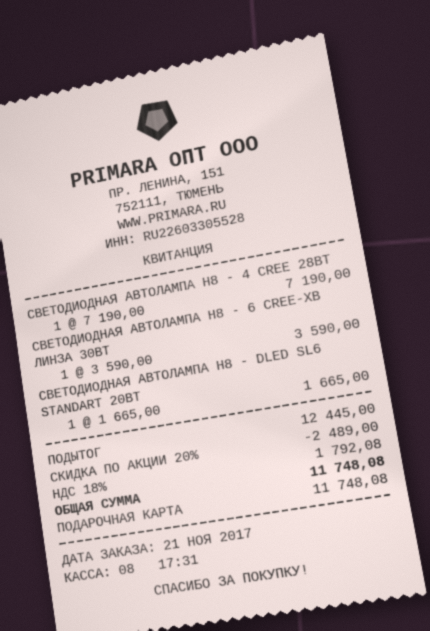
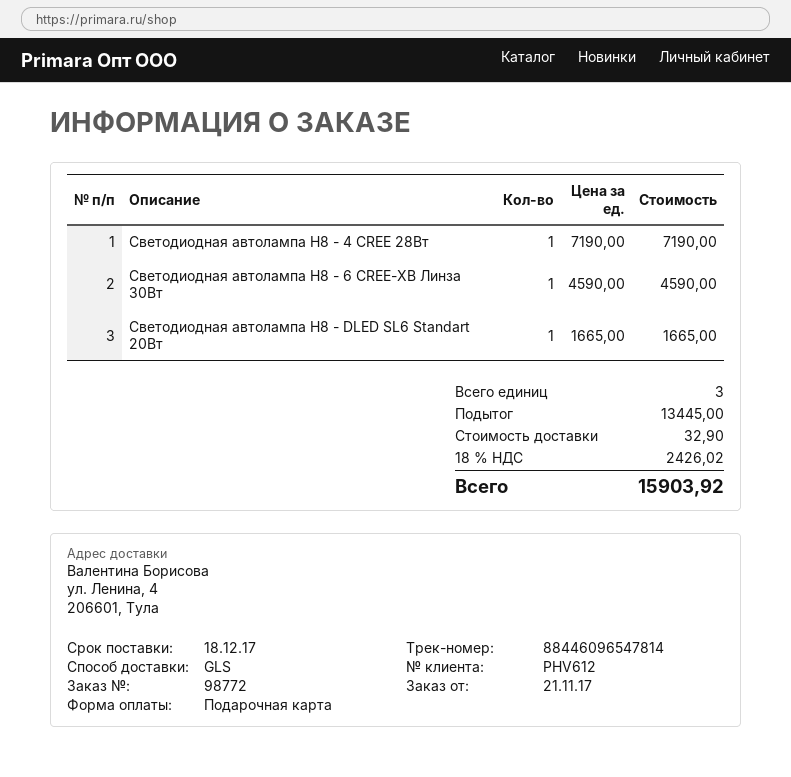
СВЕТОДИОДНАЯ АВТОЛАМПА Н8 - 6 CREE-XB ЛИНЗА 30ВТ: 1 x 3590.00 = 3590.00 -> 1 x 4590.00 = 4590.00
subtotal: 12445.00 -> 13445.00
discount: 20% = 2489.00 -> none
shipping: none -> 32.90
tax: 18% = 1792.08 -> 18% = 2426.02
total: 11748.08 -> 15903.92

